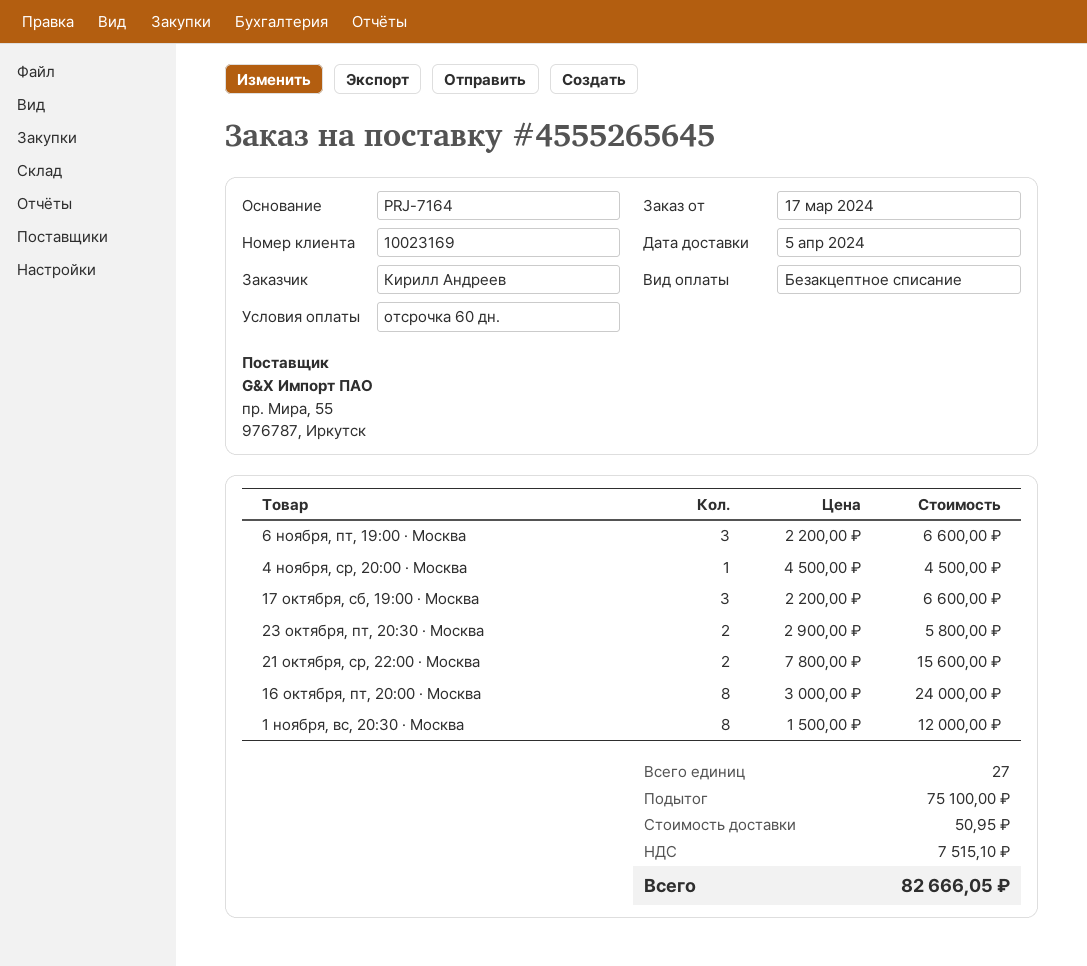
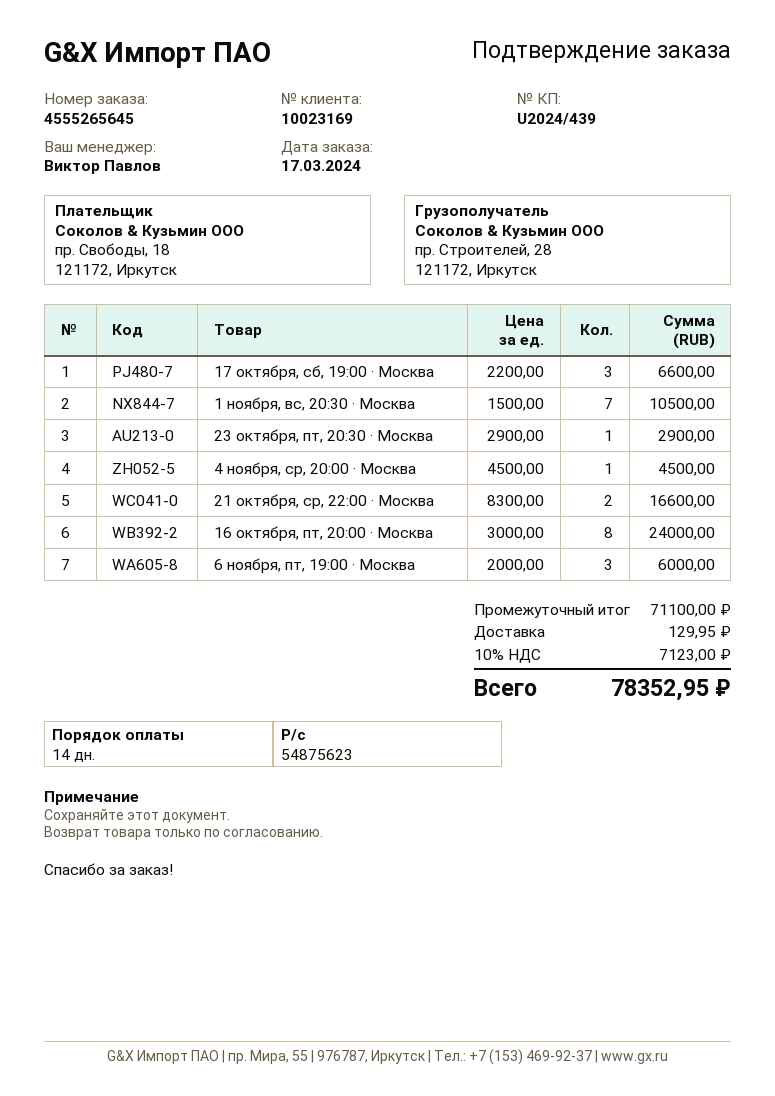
payment terms: 60 days -> 14 days
6 ноября, пт, 19:00 · Москва: 3 x 2200.00 = 6600.00 -> 3 x 2000.00 = 6000.00
23 октября, пт, 20:30 · Москва: 2 x 2900.00 = 5800.00 -> 1 x 2900.00 = 2900.00
21 октября, ср, 22:00 · Москва: 2 x 7800.00 = 15600.00 -> 2 x 8300.00 = 16600.00
1 ноября, вс, 20:30 · Москва: 8 x 1500.00 = 12000.00 -> 7 x 1500.00 = 10500.00
subtotal: 75100.00 -> 71100.00
shipping: 50.95 -> 129.95
tax: 7515.10 -> 7123.00
total: 82666.05 -> 78352.95

